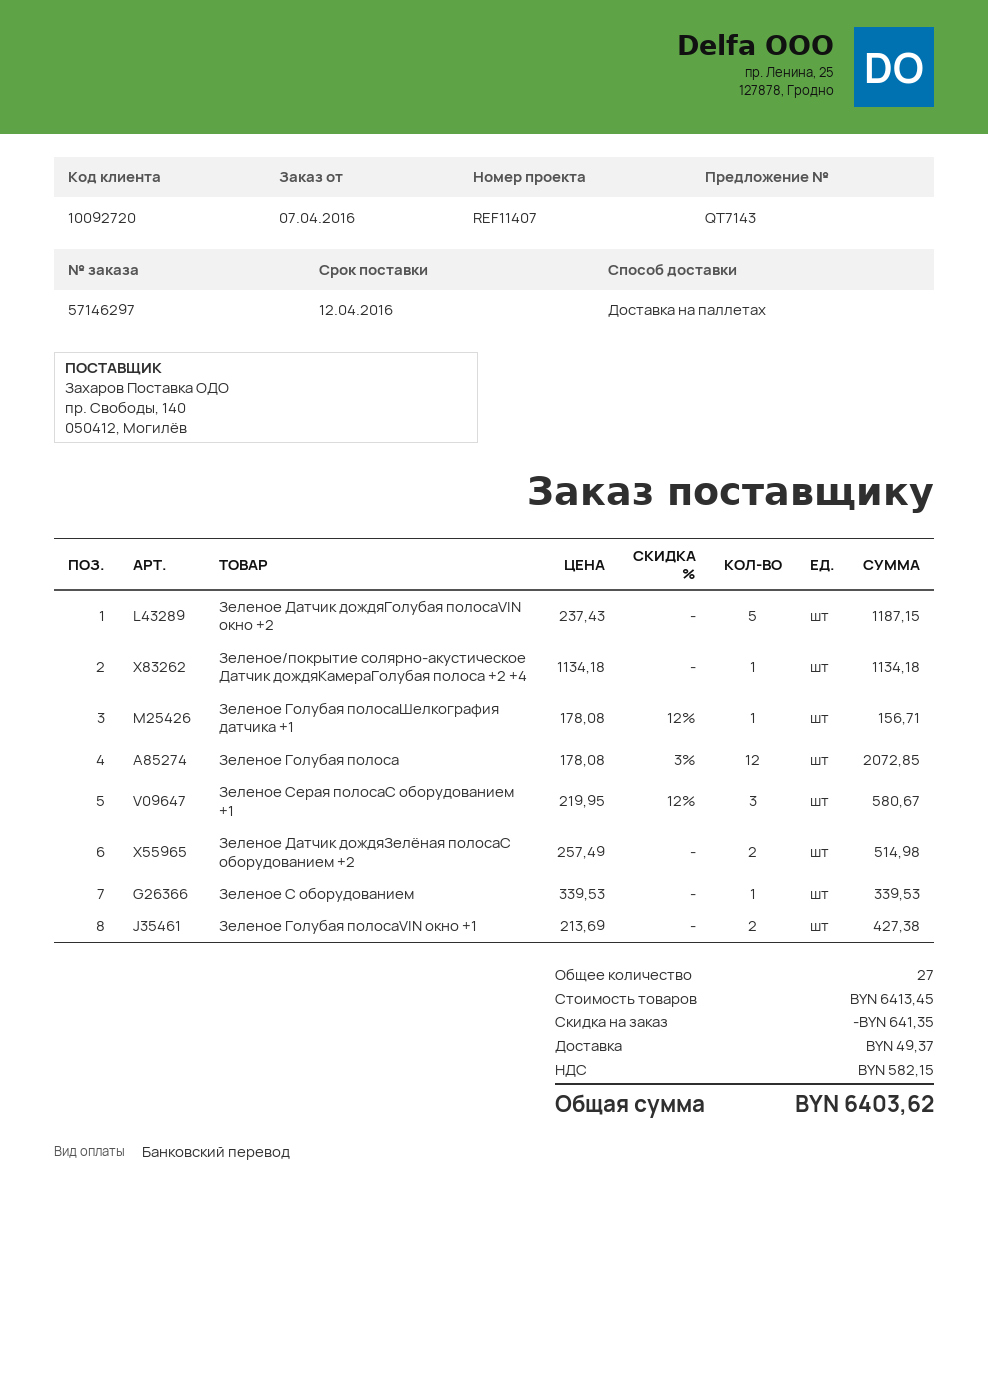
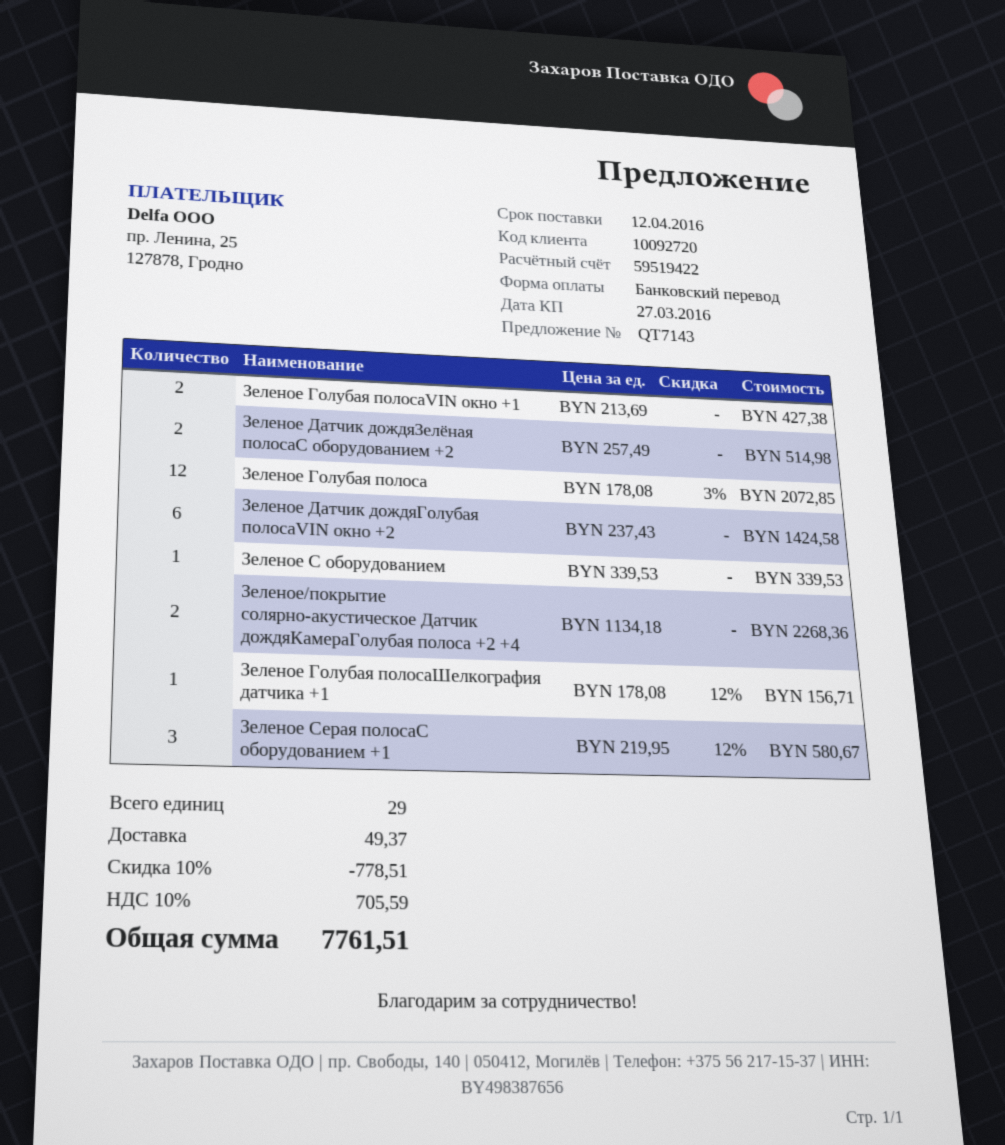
Зеленое Датчик дождяГолубая полосаVIN окно +2: 5 x 237.43 = 1187.15 -> 6 x 237.43 = 1424.58
Зеленое/покрытие солярно-акустическое Датчик дождяКамераГолубая полоса +2 +4: 1 x 1134.18 = 1134.18 -> 2 x 1134.18 = 2268.36
total quantity: 27 -> 29
discount: 641.35 -> 778.51
tax: 582.15 -> 705.59
total: 6403.62 -> 7761.51

